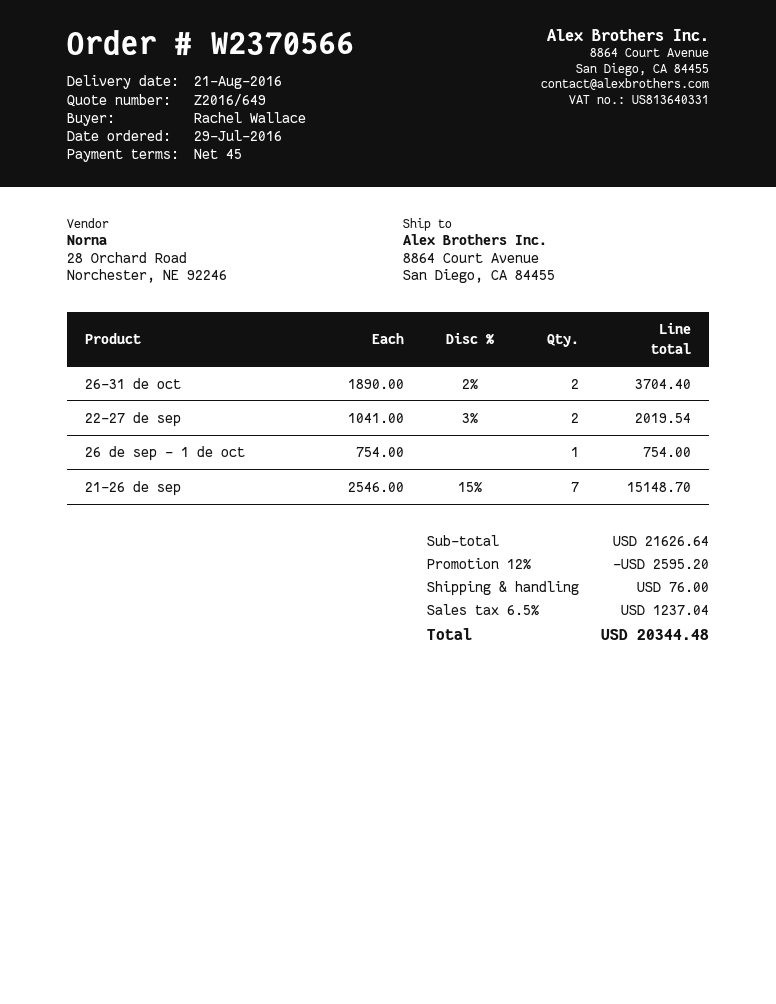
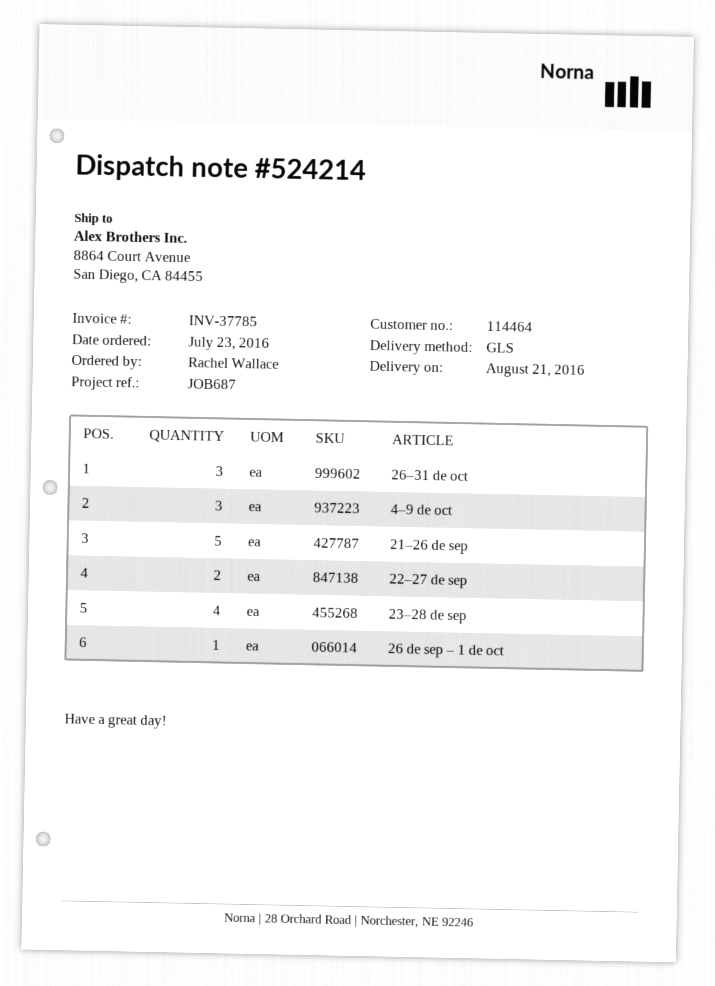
order date: 2016-07-29 -> 2016-07-23
26–31 de oct: 2 -> 3
21–26 de sep: 7 -> 5
4–9 de oct: none -> 3
23–28 de sep: none -> 4

